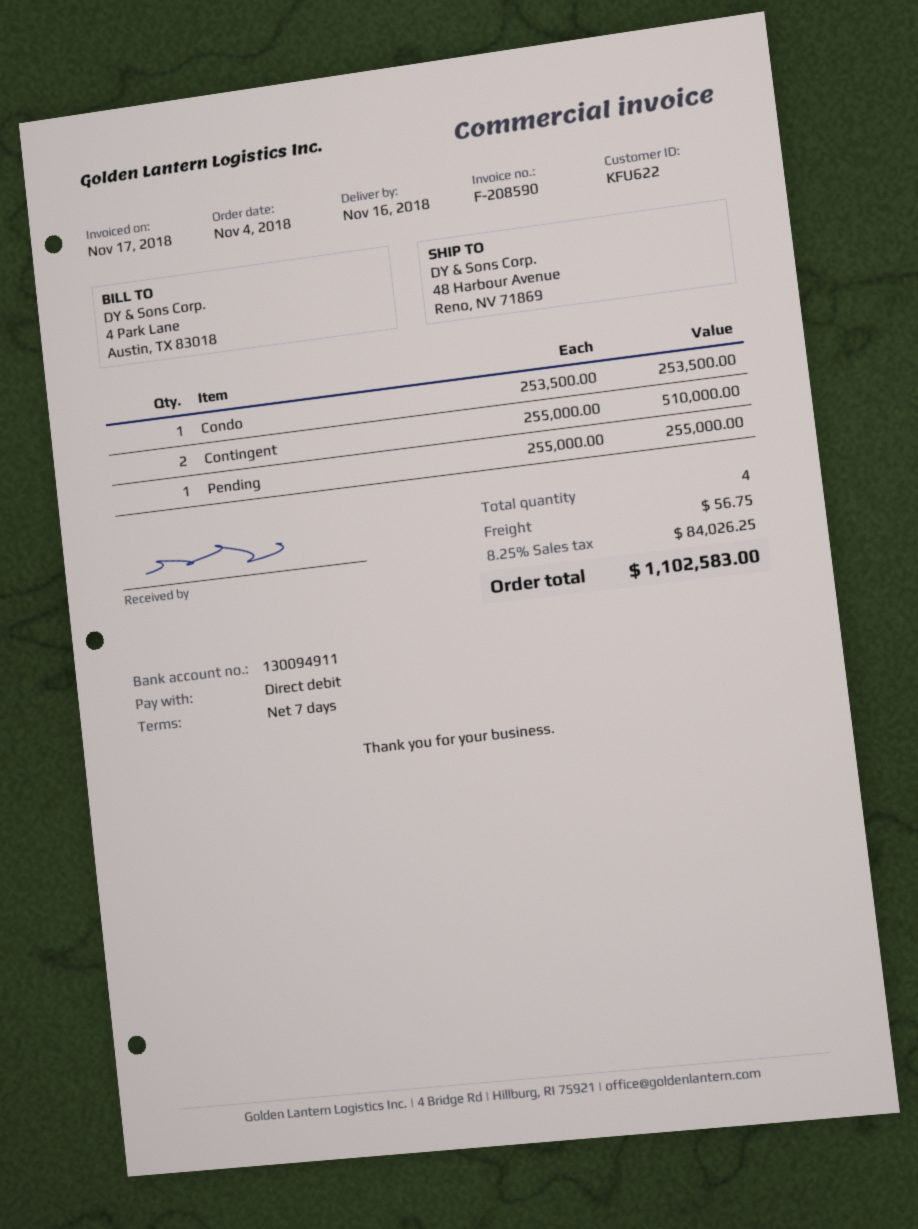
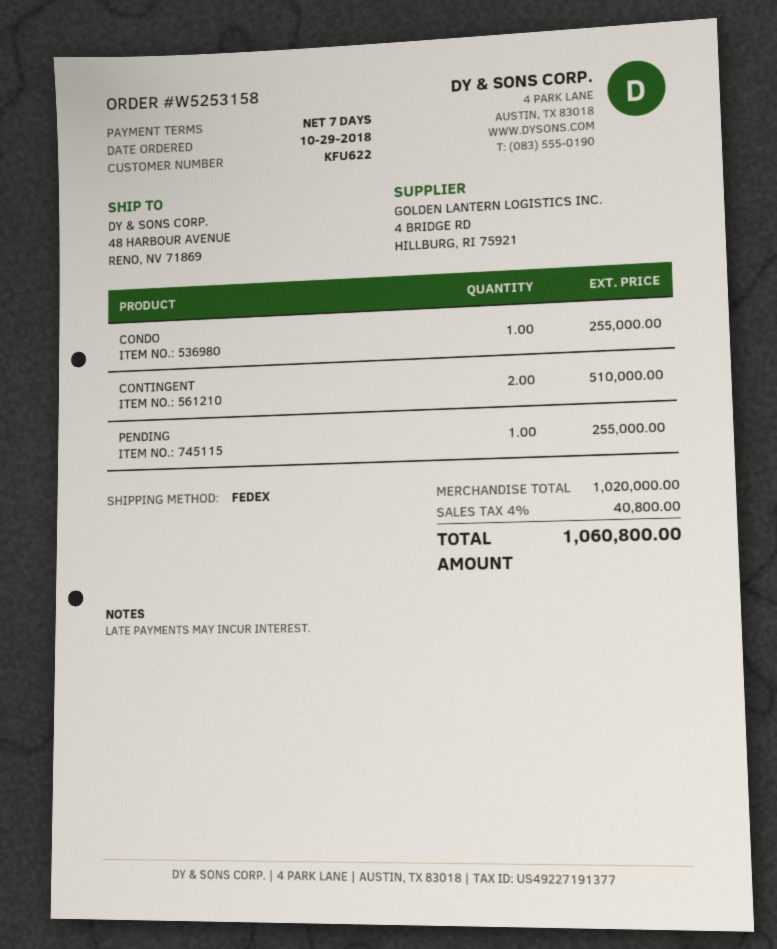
order date: 2018-11-04 -> 2018-10-29
Condo: 1 for 253500.00 -> 1 for 255000.00
shipping: 56.75 -> none
tax: 8.25% = 84026.25 -> 4% = 40800.00
total: 1102583.00 -> 1060800.00

